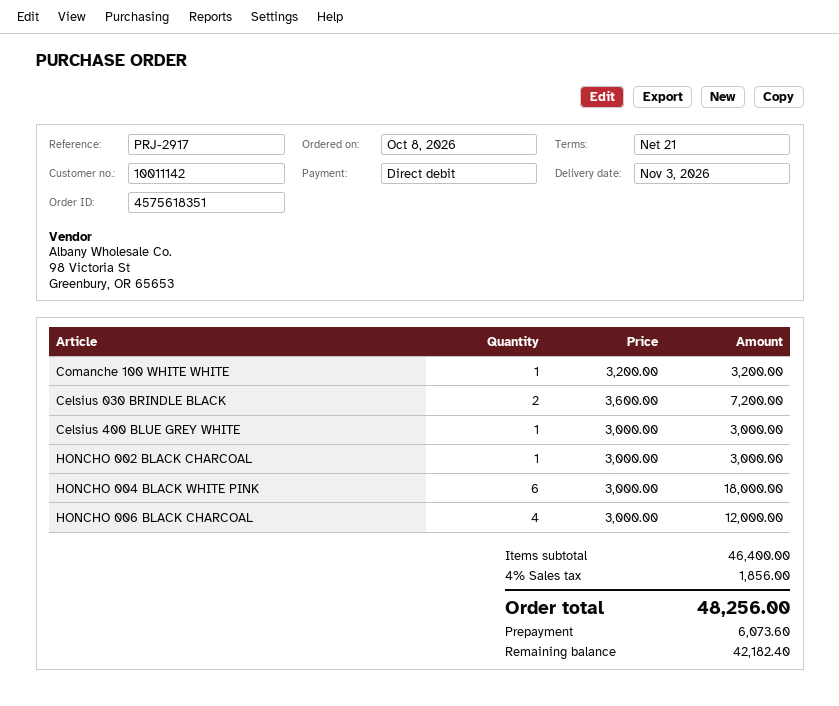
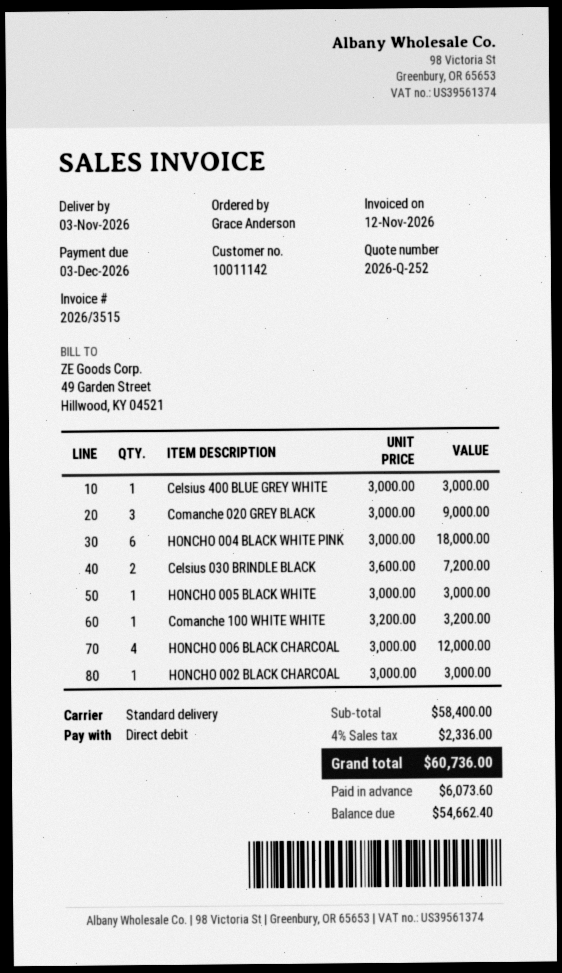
Comanche 020 GREY BLACK: none -> 3 x 3000.00 = 9000.00
HONCHO 005 BLACK WHITE: none -> 1 x 3000.00 = 3000.00
subtotal: 46400.00 -> 58400.00
tax: 4% = 1856.00 -> 4% = 2336.00
total: 48256.00 -> 60736.00
balance: 42182.40 -> 54662.40

